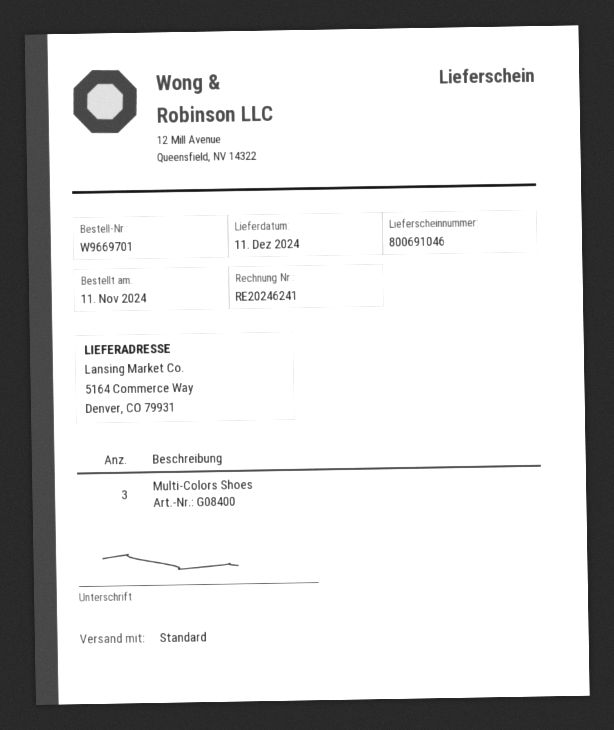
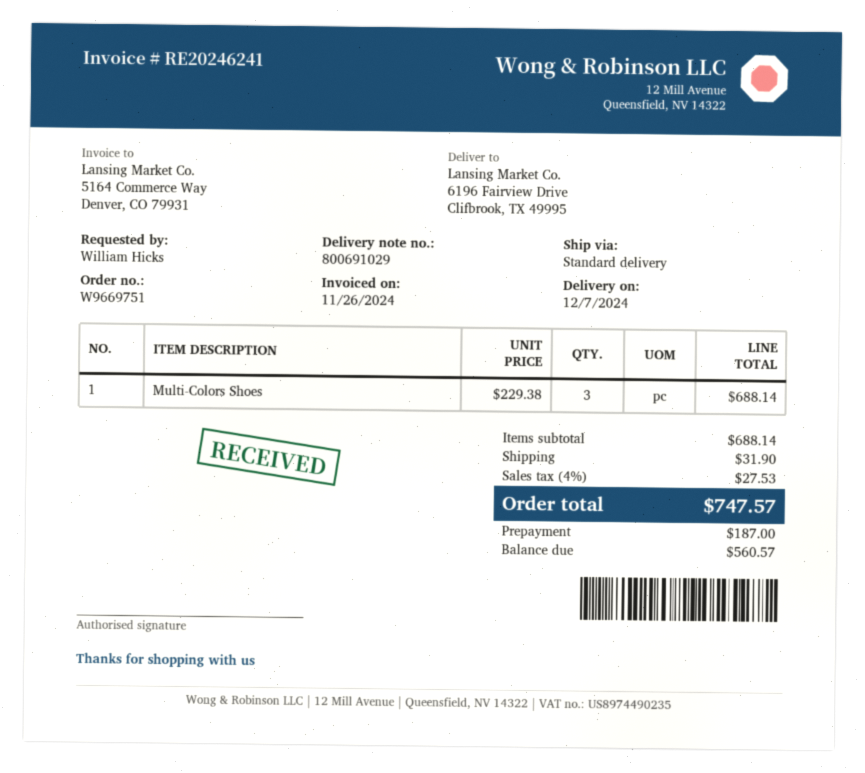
order number: W9669701 -> W9669751
delivery note number: 800691046 -> 800691029
delivery date: 2024-12-11 -> 2024-12-07
ship to: 5164 Commerce Way, Denver, CO 79931 -> 6196 Fairview Drive, Clifbrook, TX 49995

